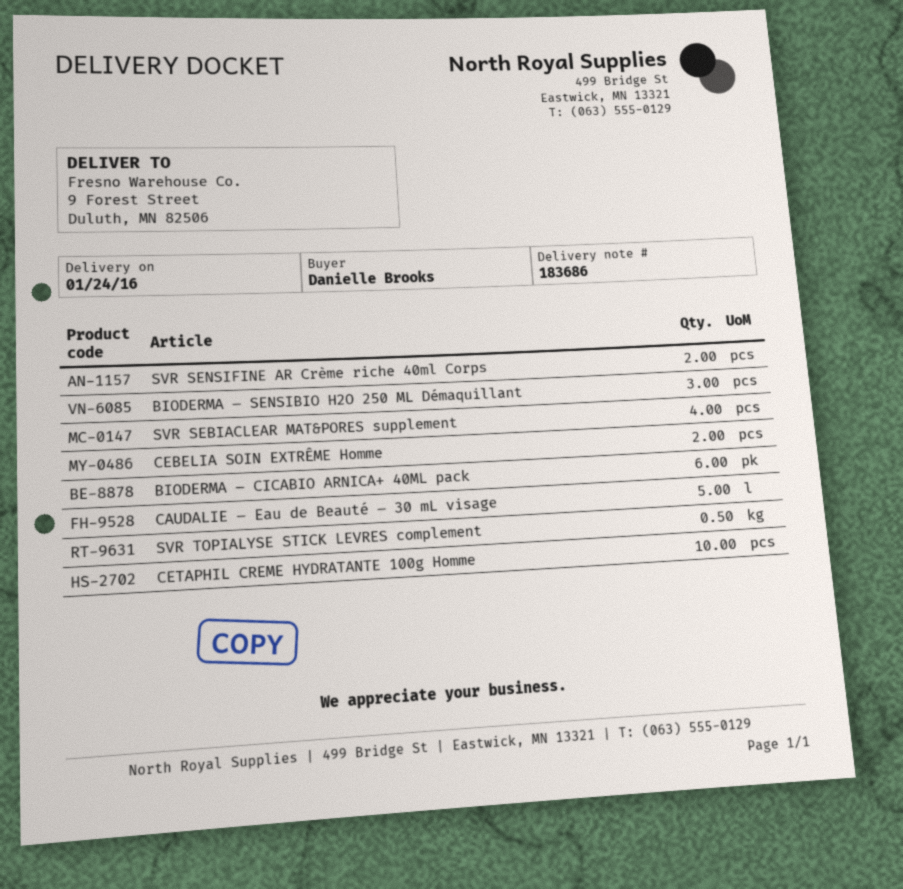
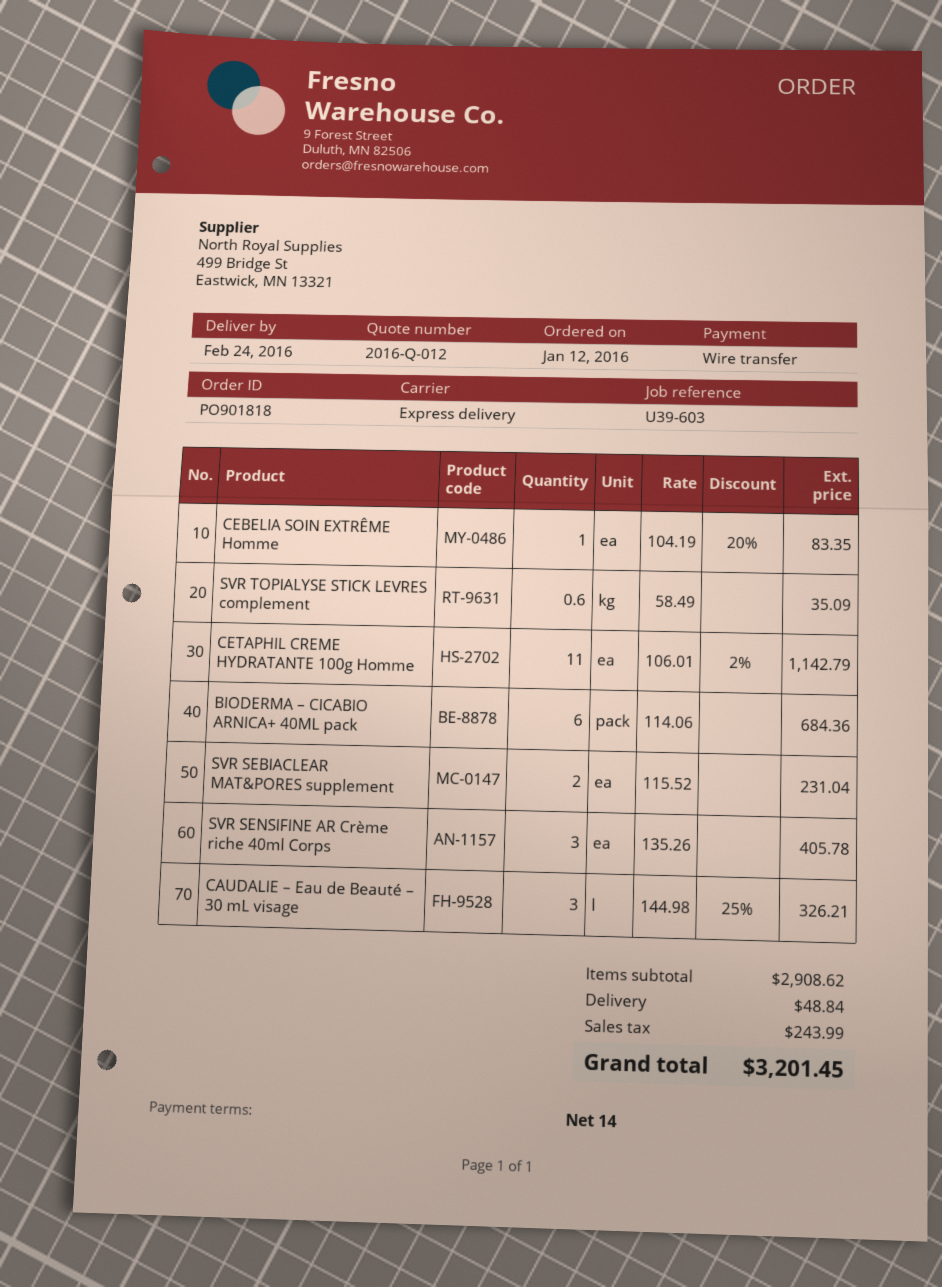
delivery date: 2016-01-24 -> 2016-02-24
SVR SENSIFINE AR Crème riche 40ml Corps: 2 -> 3
BIODERMA – SENSIBIO H2O 250 ML Démaquillant: 3 -> none
SVR SEBIACLEAR MAT&PORES supplement: 4 -> 2
CEBELIA SOIN EXTRÊME Homme: 2 -> 1
CAUDALIE – Eau de Beauté – 30 mL visage: 5 -> 3
SVR TOPIALYSE STICK LEVRES complement: 0.5 -> 0.6
CETAPHIL CREME HYDRATANTE 100g Homme: 10 -> 11

